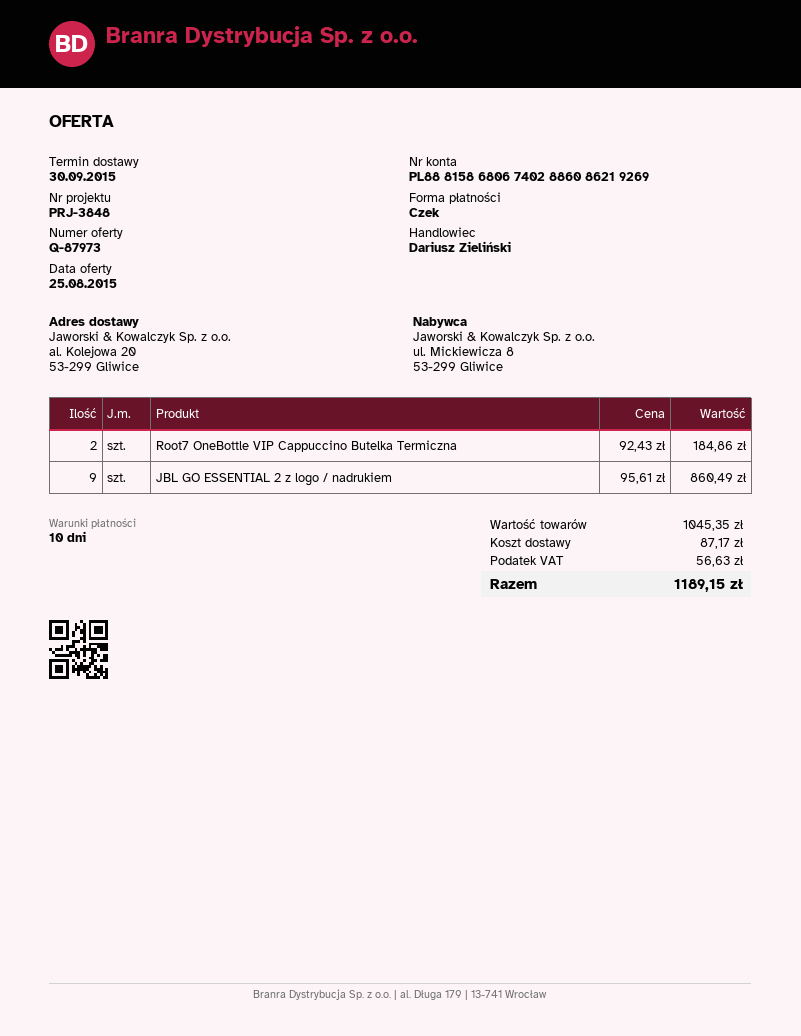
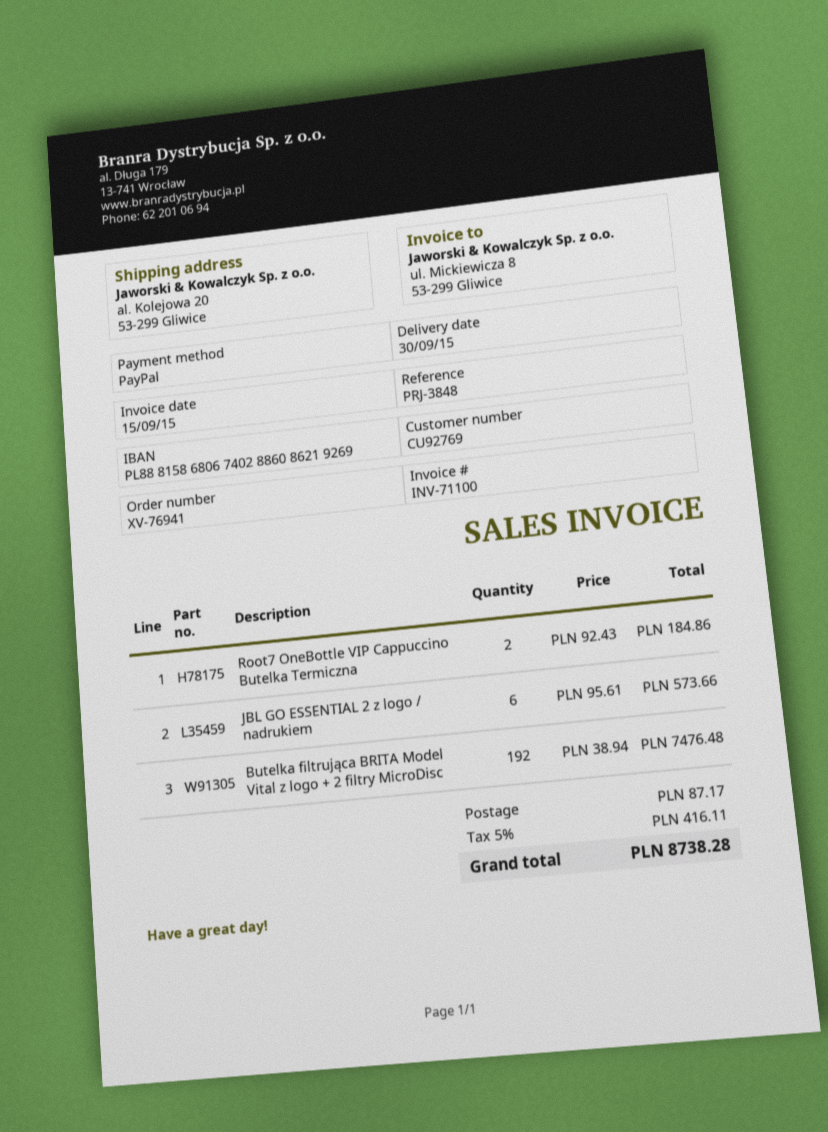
payment method: cheque -> PayPal
JBL GO ESSENTIAL 2 z logo / nadrukiem: 9 x 95.61 = 860.49 -> 6 x 95.61 = 573.66
Butelka filtrująca BRITA Model Vital z logo + 2 filtry MicroDisc: none -> 192 x 38.94 = 7476.48
tax: 56.63 -> 416.11
total: 1189.15 -> 8738.28

